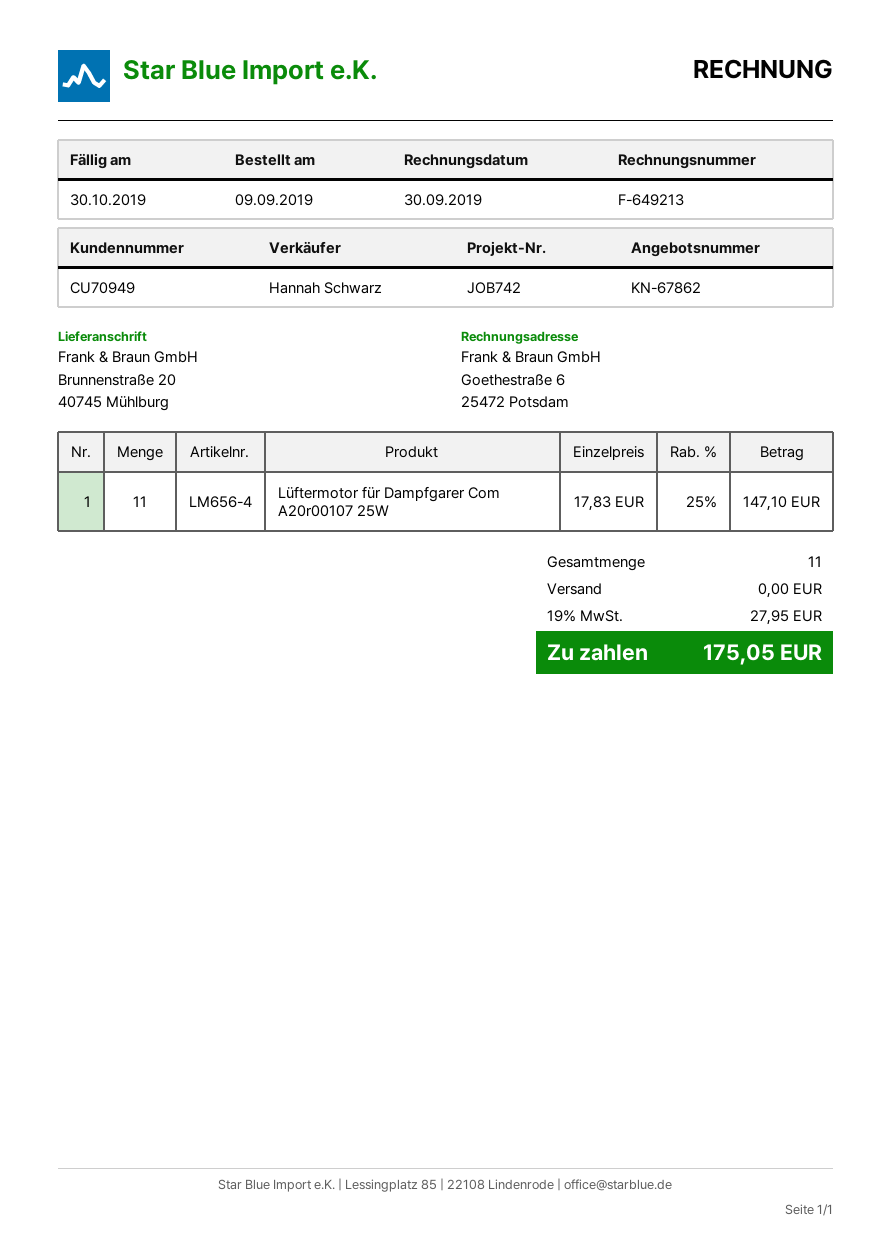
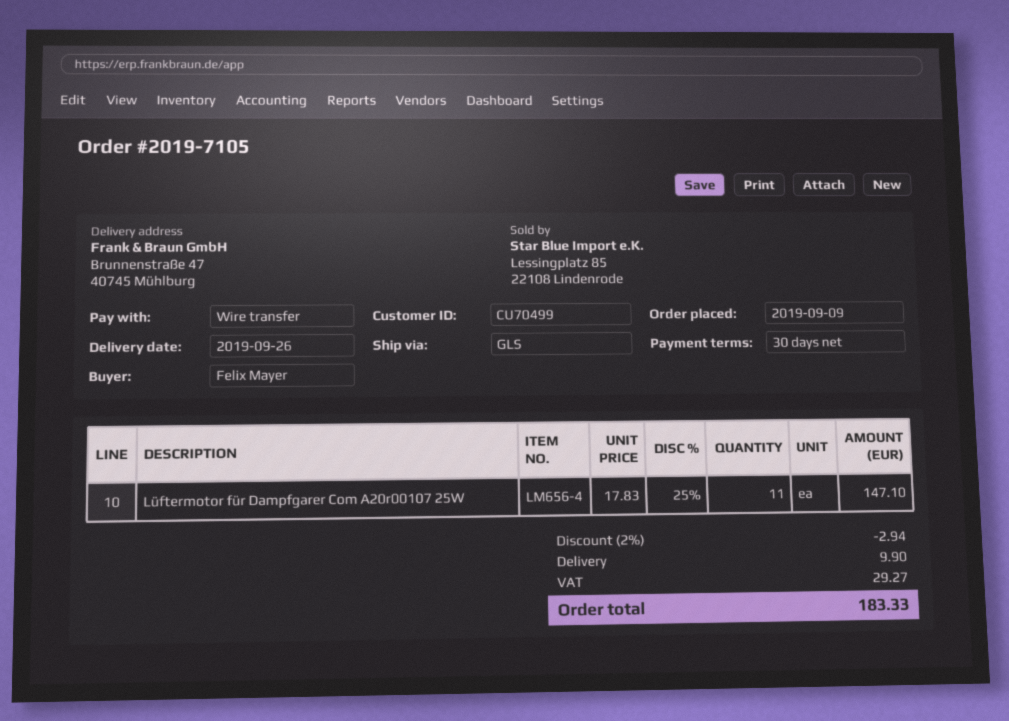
customer number: CU70949 -> CU70499
ship to: Brunnenstraße 20, 40745 Mühlburg -> Brunnenstraße 47, 40745 Mühlburg
discount: none -> 2% = 2.94
shipping: 0.00 -> 9.90
tax: 27.95 -> 29.27
total: 175.05 -> 183.33

